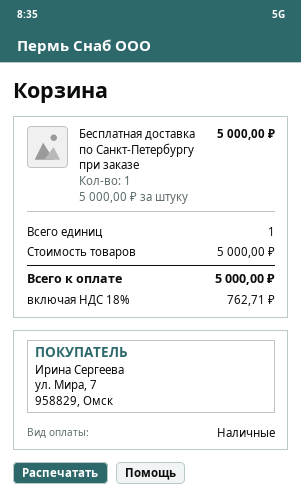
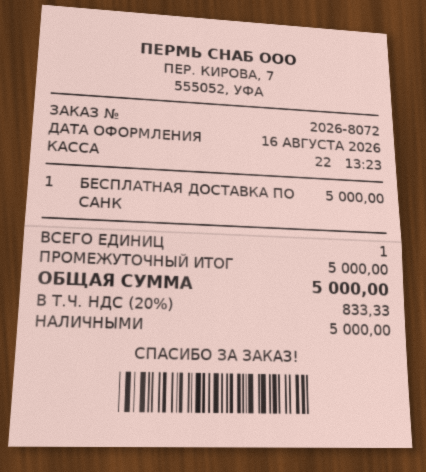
tax: 18% = 762.71 -> 20% = 833.33

